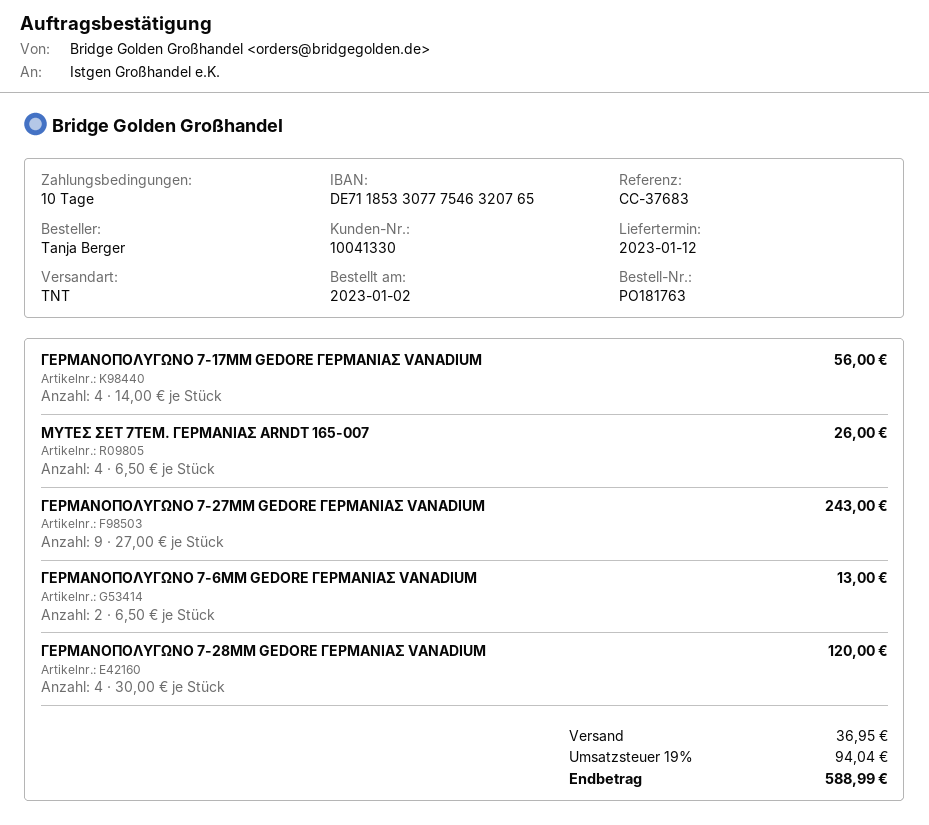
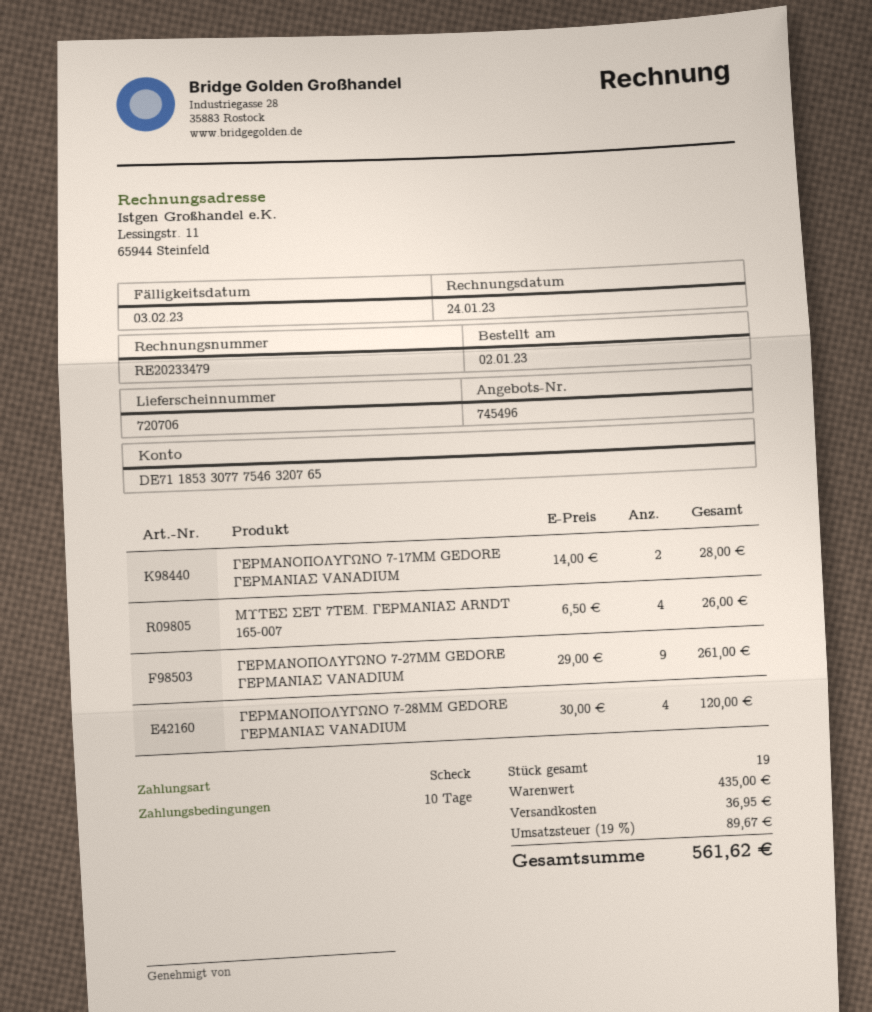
ΓΕΡΜΑNOΠΟΛYΓΩΝΟ 7-17MM GEDORE ΓΕΡΜΑΝΙΑΣ VANADIUM: 4 x 14.00 = 56.00 -> 2 x 14.00 = 28.00
ΓΕΡΜΑNOΠΟΛYΓΩΝΟ 7-27MM GEDORE ΓΕΡΜΑΝΙΑΣ VANADIUM: 9 x 27.00 = 243.00 -> 9 x 29.00 = 261.00
ΓΕΡΜΑNOΠΟΛYΓΩΝΟ 7-6MM GEDORE ΓΕΡΜΑΝΙΑΣ VANADIUM: 2 x 6.50 = 13.00 -> none
tax: 19% = 94.04 -> 19% = 89.67
total: 588.99 -> 561.62

